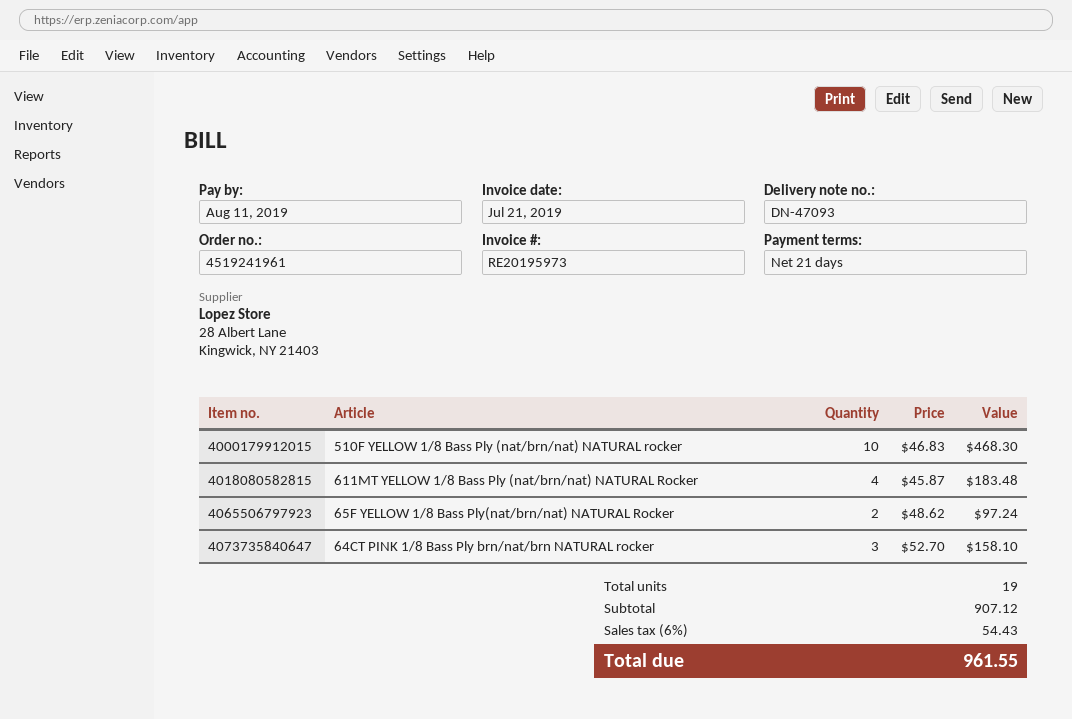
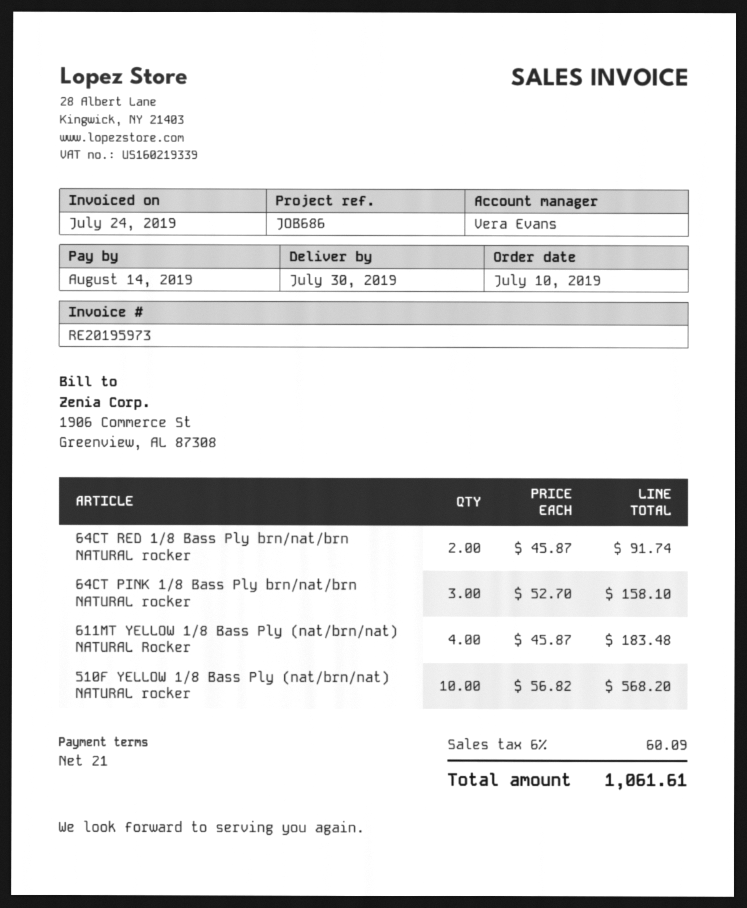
invoice date: 2019-07-21 -> 2019-07-24
due date: 2019-08-11 -> 2019-08-14
510F YELLOW 1/8 Bass Ply (nat/brn/nat) NATURAL rocker: 10 x 46.83 = 468.30 -> 10 x 56.82 = 568.20
65F YELLOW 1/8 Bass Ply(nat/brn/nat) NATURAL Rocker: 2 x 48.62 = 97.24 -> none
64CT RED 1/8 Bass Ply brn/nat/brn NATURAL rocker: none -> 2 x 45.87 = 91.74
tax: 6% = 54.43 -> 6% = 60.09
total: 961.55 -> 1061.61

